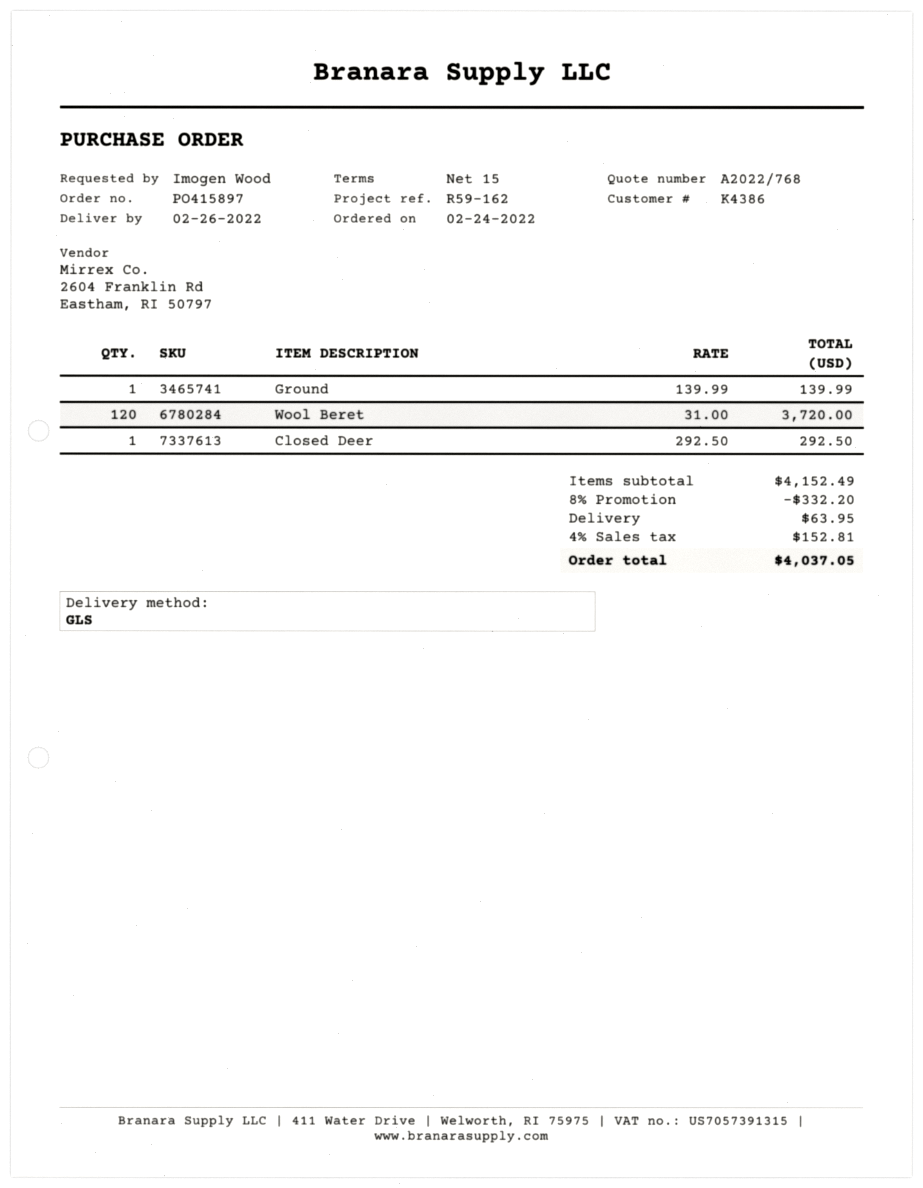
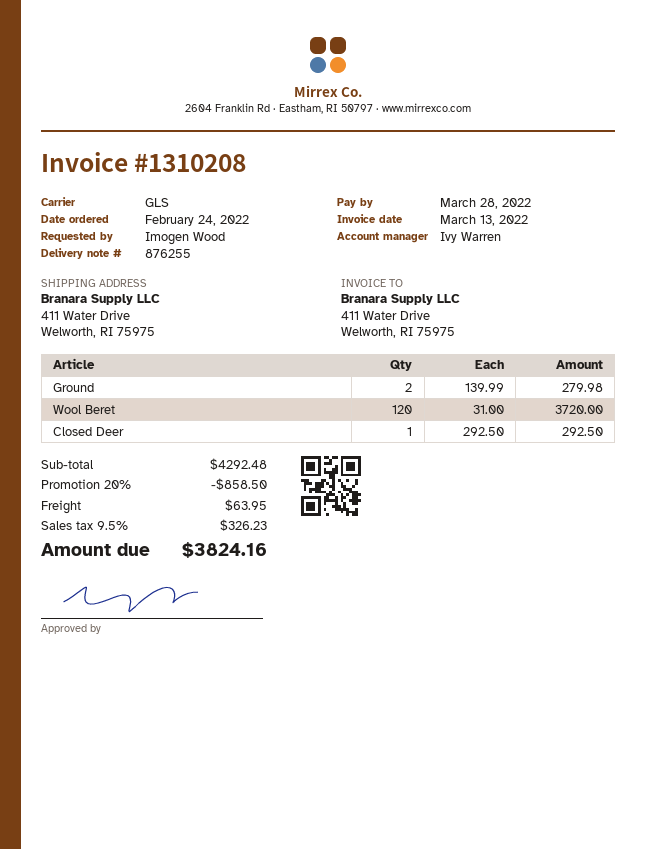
Ground: 1 x 139.99 = 139.99 -> 2 x 139.99 = 279.98
subtotal: 4152.49 -> 4292.48
discount: 8% = 332.20 -> 20% = 858.50
tax: 4% = 152.81 -> 9.5% = 326.23
total: 4037.05 -> 3824.16

